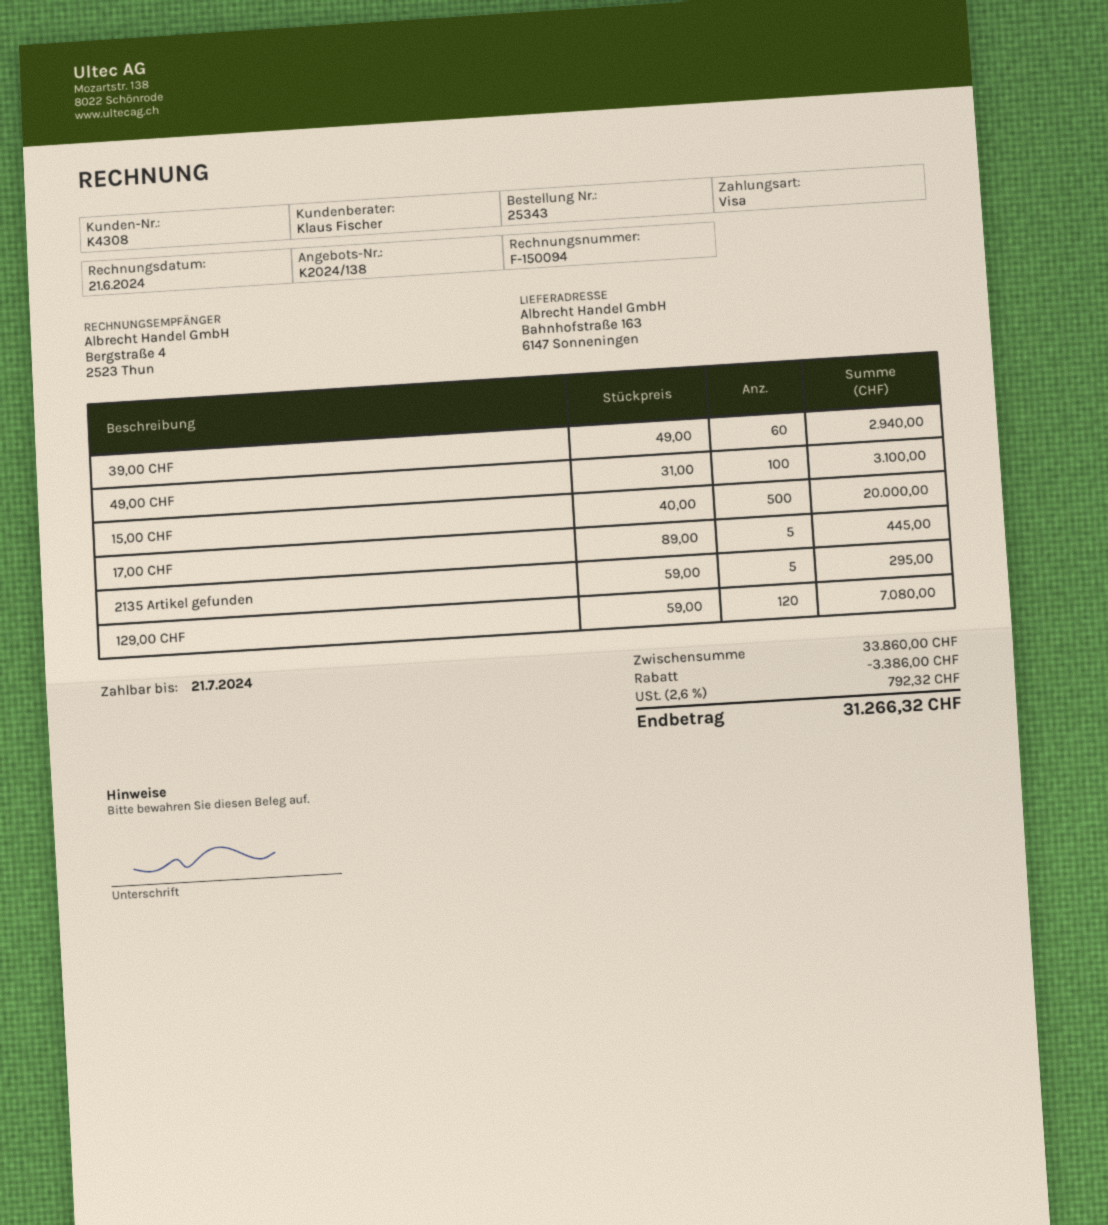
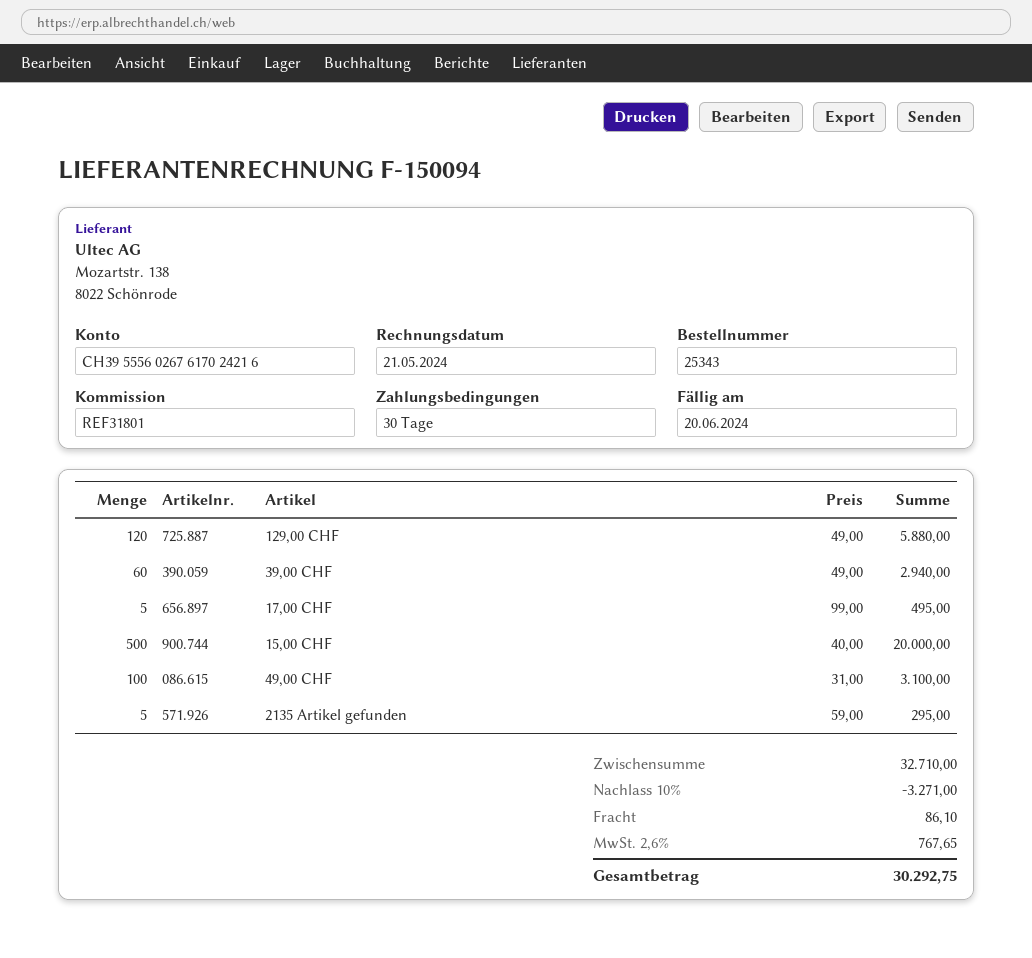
invoice date: 2024-06-21 -> 2024-05-21
due date: 2024-07-21 -> 2024-06-20
17,00 CHF: 5 x 89.00 = 445.00 -> 5 x 99.00 = 495.00
129,00 CHF: 120 x 59.00 = 7080.00 -> 120 x 49.00 = 5880.00
subtotal: 33860.00 -> 32710.00
discount: 3386.00 -> 3271.00
shipping: none -> 86.10
tax: 2.6% = 792.32 -> 2.6% = 767.65
total: 31266.32 -> 30292.75

